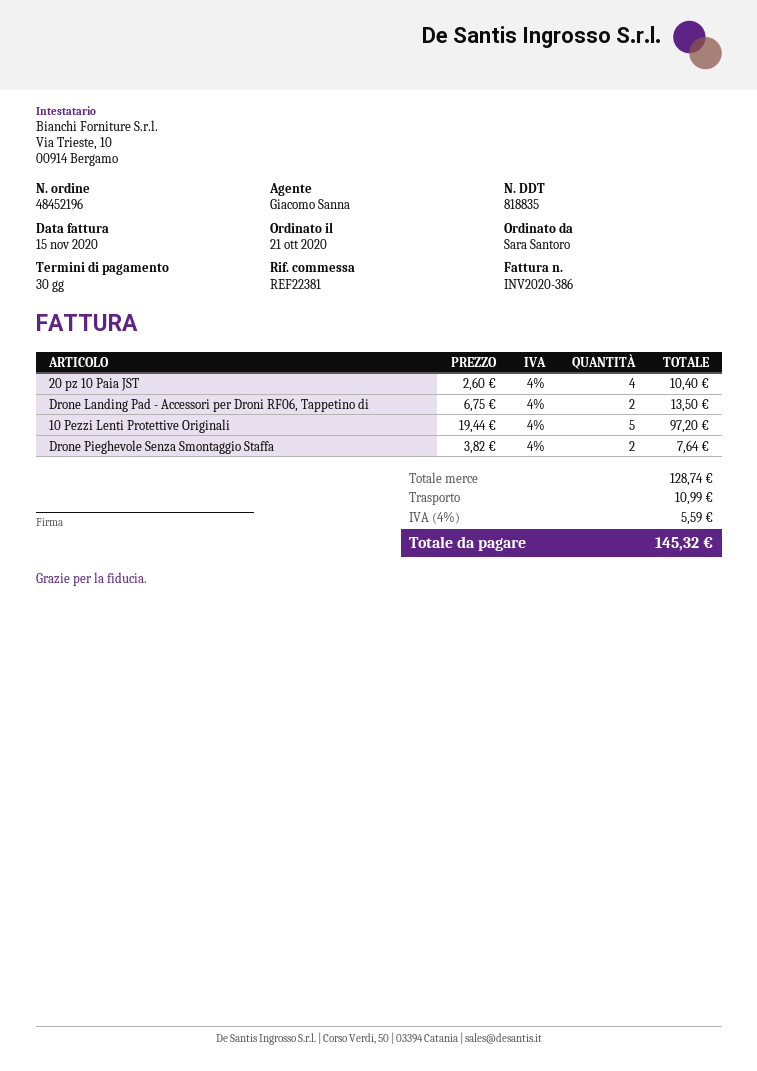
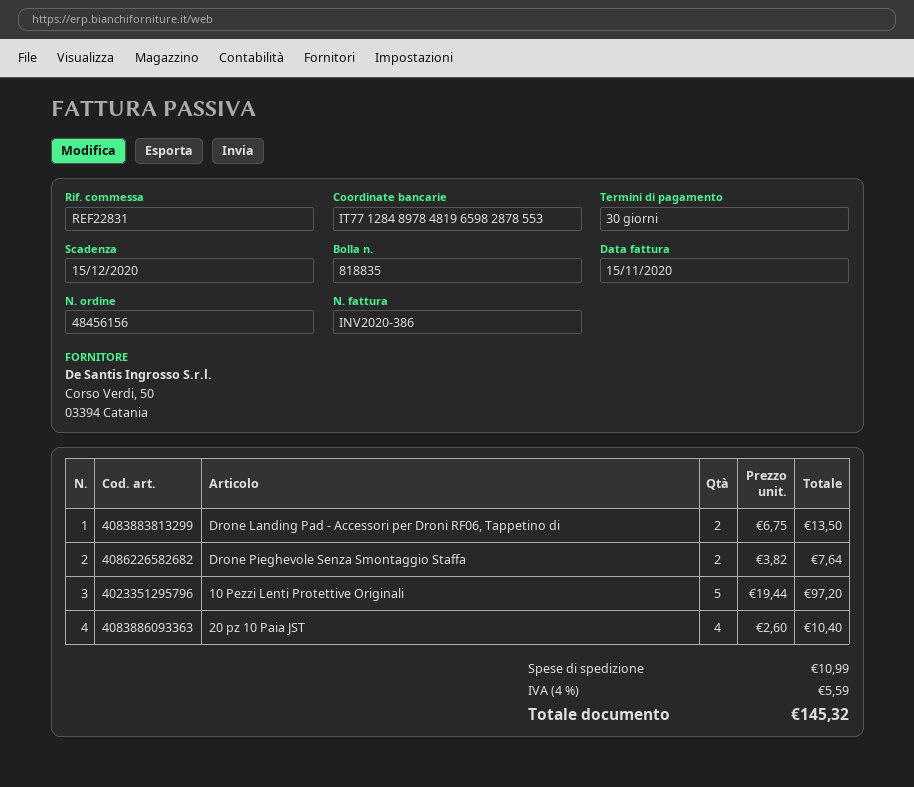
order number: 48452196 -> 48456156
reference: REF22381 -> REF22831

